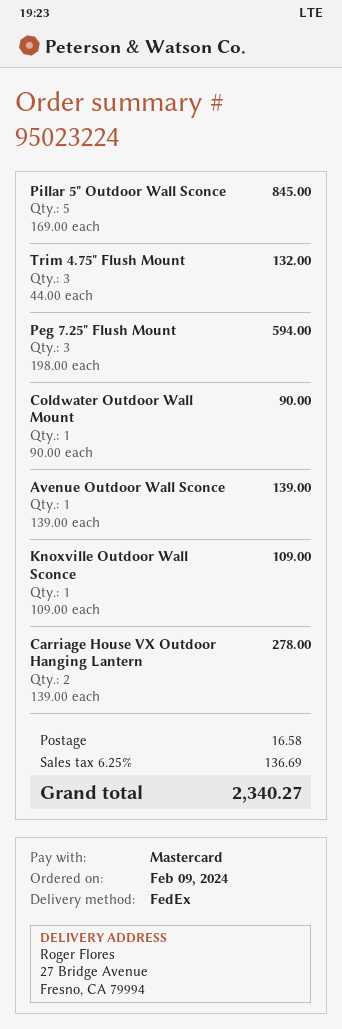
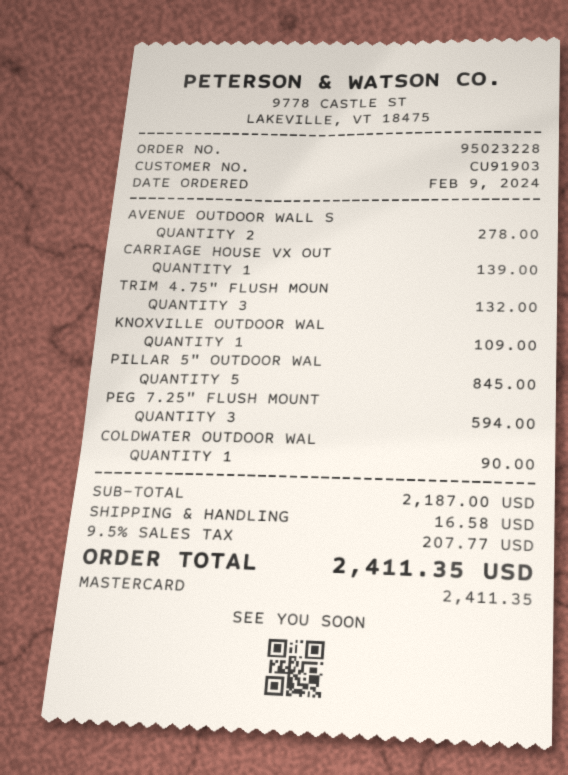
order number: 95023224 -> 95023228
Avenue Outdoor Wall Sconce: 1 for 139.00 -> 2 for 278.00
Carriage House VX Outdoor Hanging Lantern: 2 for 278.00 -> 1 for 139.00
tax: 6.25% = 136.69 -> 9.5% = 207.77
total: 2340.27 -> 2411.35

